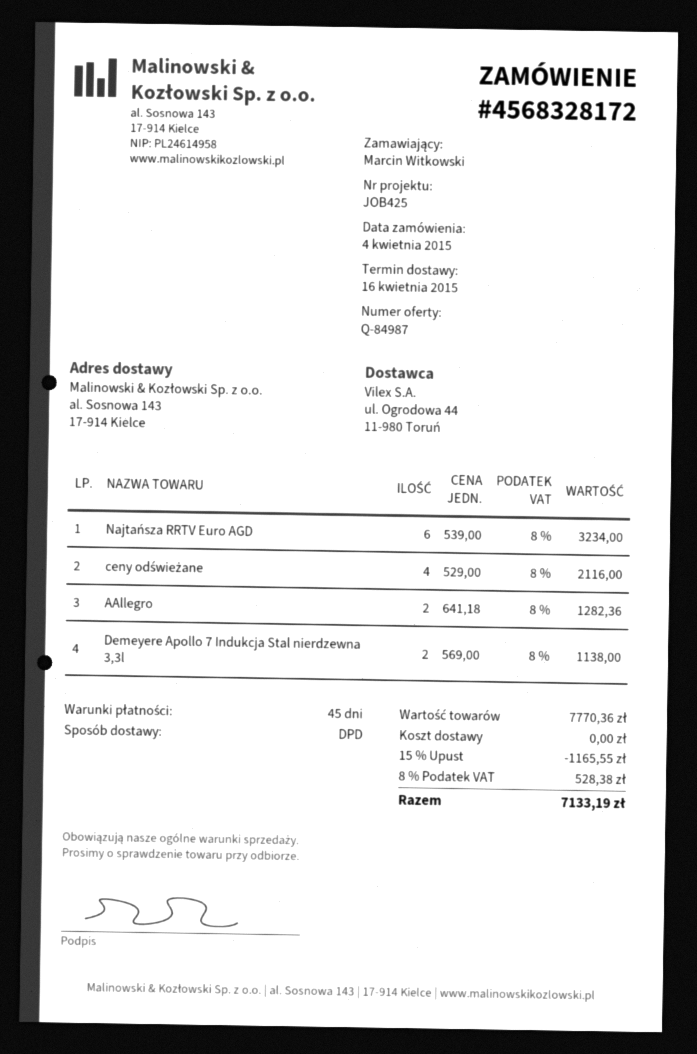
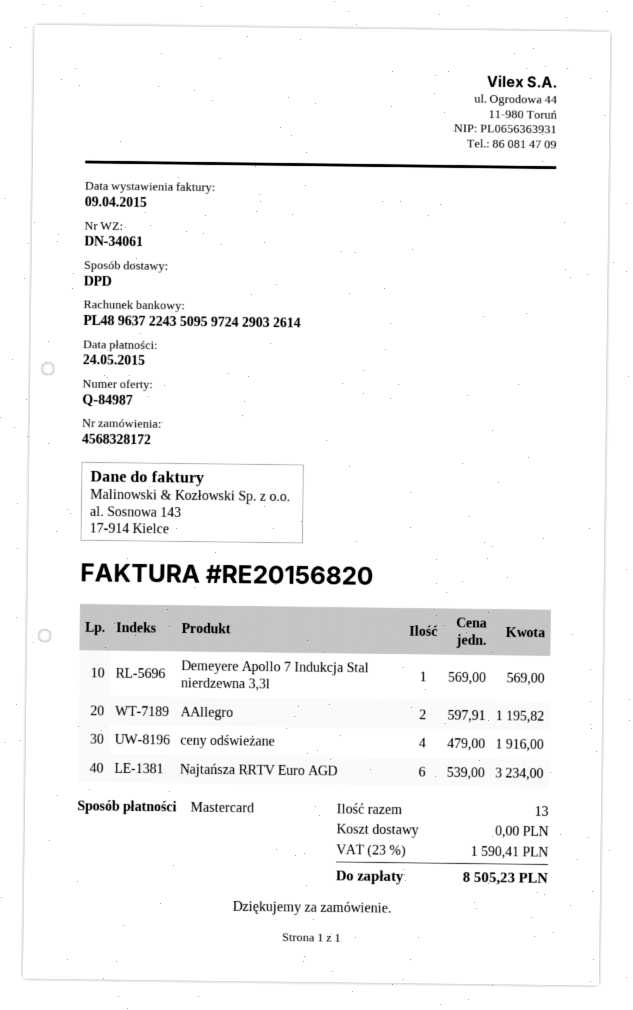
ceny odświeżane: 4 x 529.00 = 2116.00 -> 4 x 479.00 = 1916.00
AAllegro: 2 x 641.18 = 1282.36 -> 2 x 597.91 = 1195.82
Demeyere Apollo 7 Indukcja Stal nierdzewna 3,3l: 2 x 569.00 = 1138.00 -> 1 x 569.00 = 569.00
discount: 15% = 1165.55 -> none
tax: 8% = 528.38 -> 23% = 1590.41
total: 7133.19 -> 8505.23

